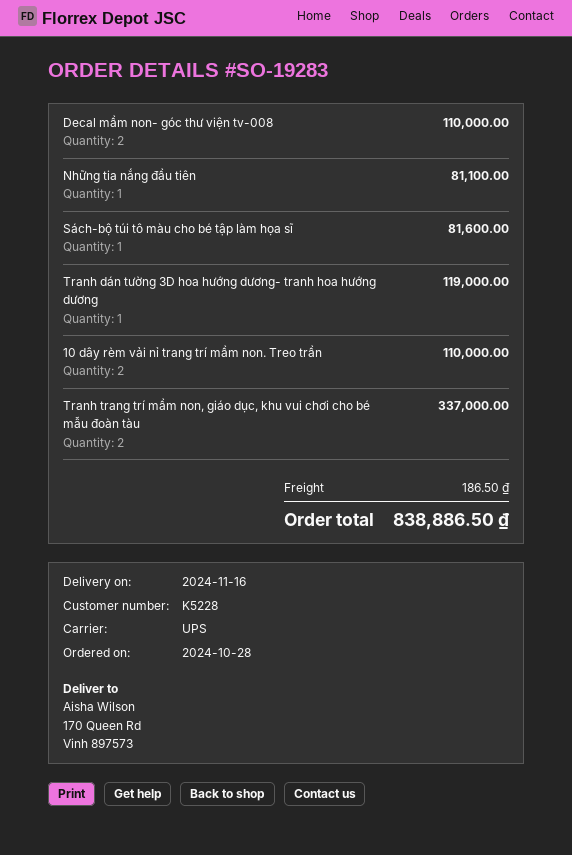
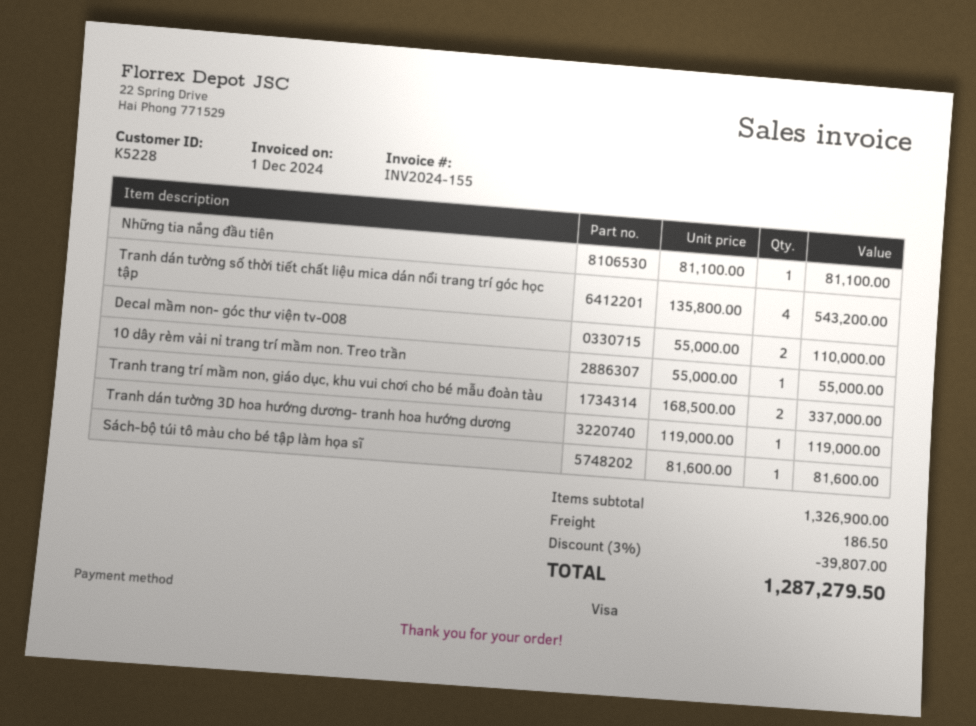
10 dây rèm vải nỉ trang trí mầm non. Treo trần: 2 for 110000.00 -> 1 for 55000.00
Tranh dán tường số thời tiết chất liệu mica dán nổi trang trí góc học tập: none -> 4 for 543200.00
discount: none -> 3% = 39807.00
total: 838886.50 -> 1287279.50

